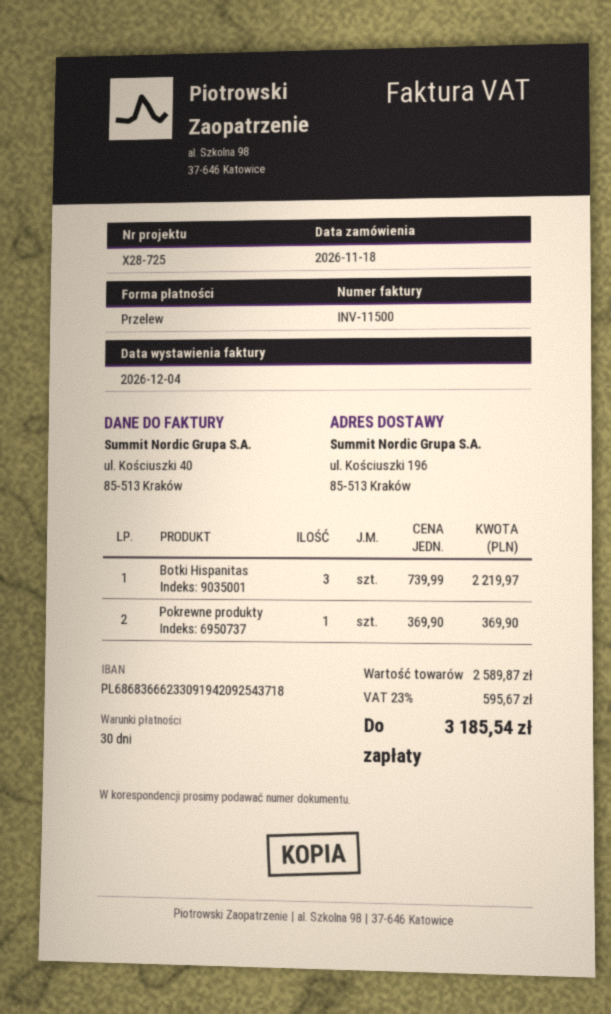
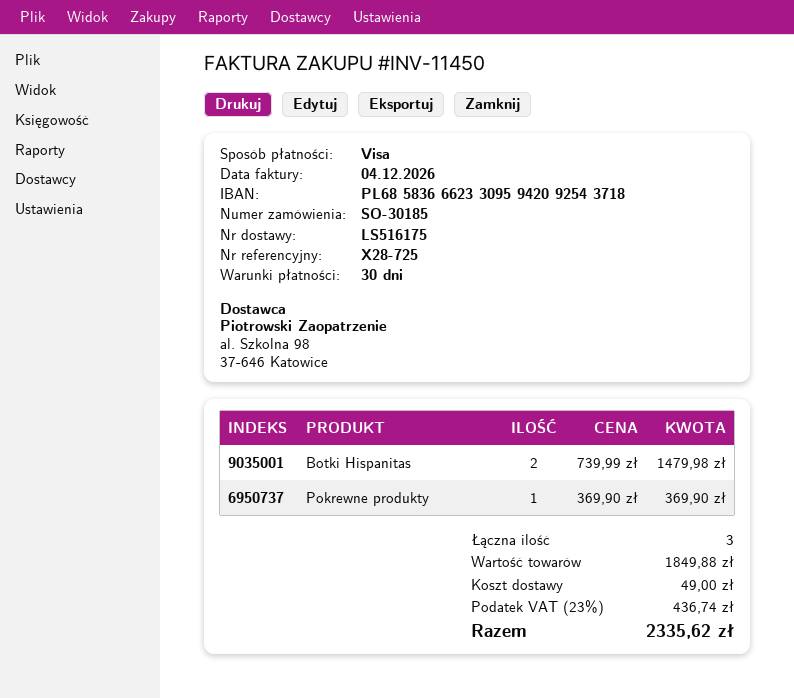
invoice number: INV-11500 -> INV-11450
payment method: bank transfer -> Visa
bank account: PL68683666233091942092543718 -> PL68583666233095942092543718
Botki Hispanitas: 3 x 739.99 = 2219.97 -> 2 x 739.99 = 1479.98
subtotal: 2589.87 -> 1849.88
shipping: none -> 49.00
tax: 23% = 595.67 -> 23% = 436.74
total: 3185.54 -> 2335.62

